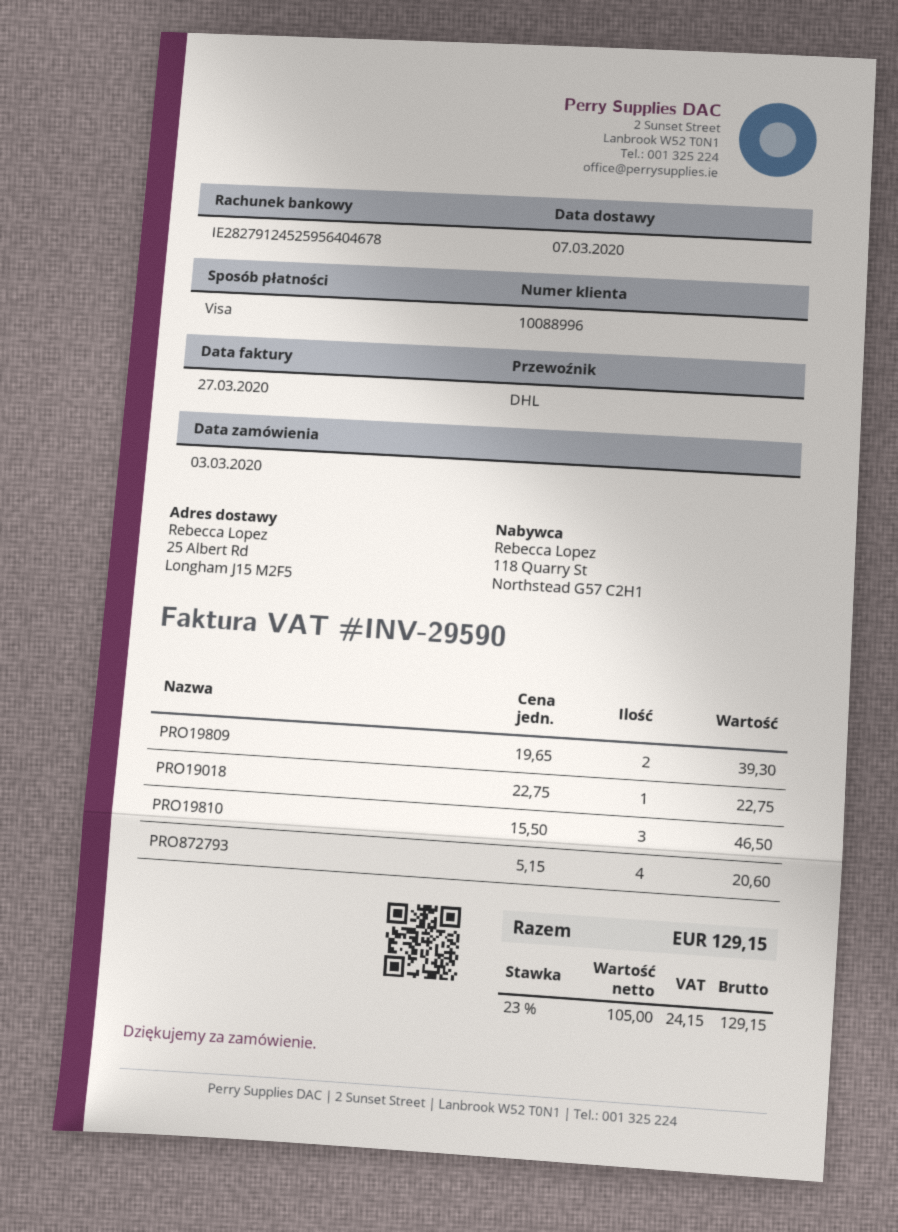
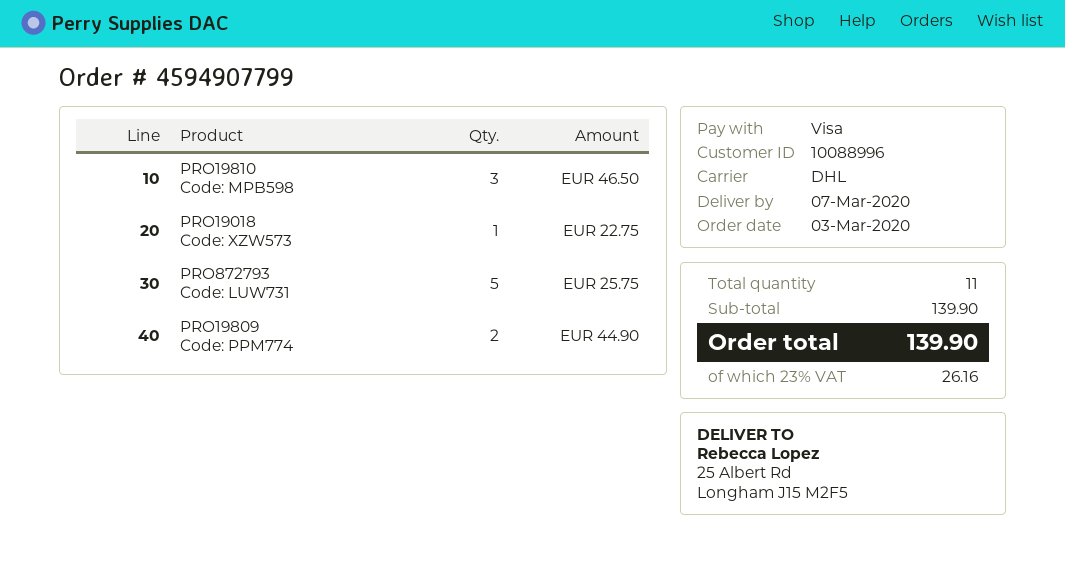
PRO19809: 2 for 39.30 -> 2 for 44.90
PRO872793: 4 for 20.60 -> 5 for 25.75
tax: 23% = 24.15 -> 23% = 26.16
total: 129.15 -> 139.90

